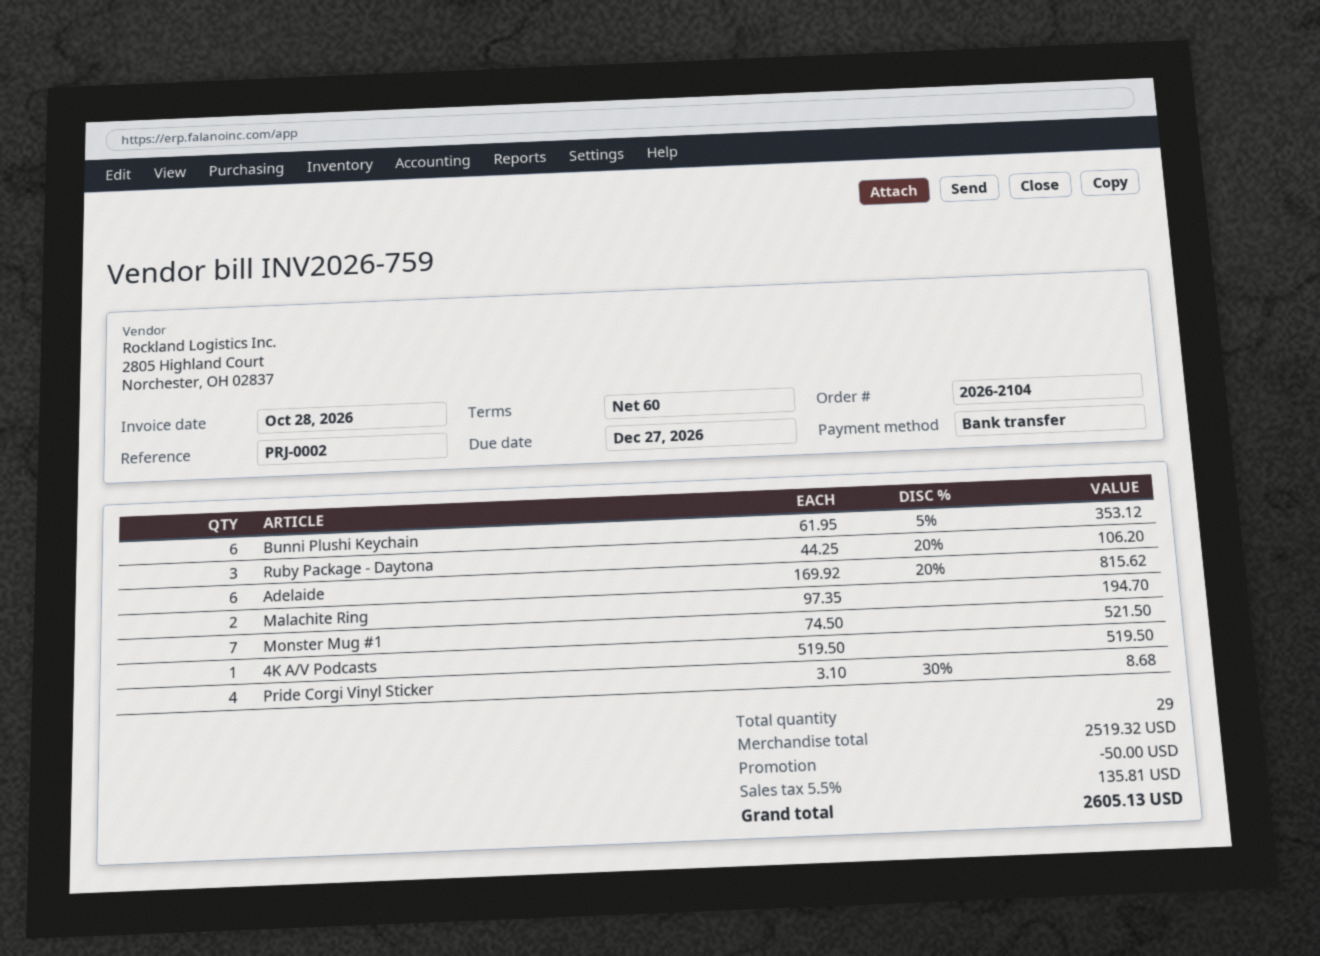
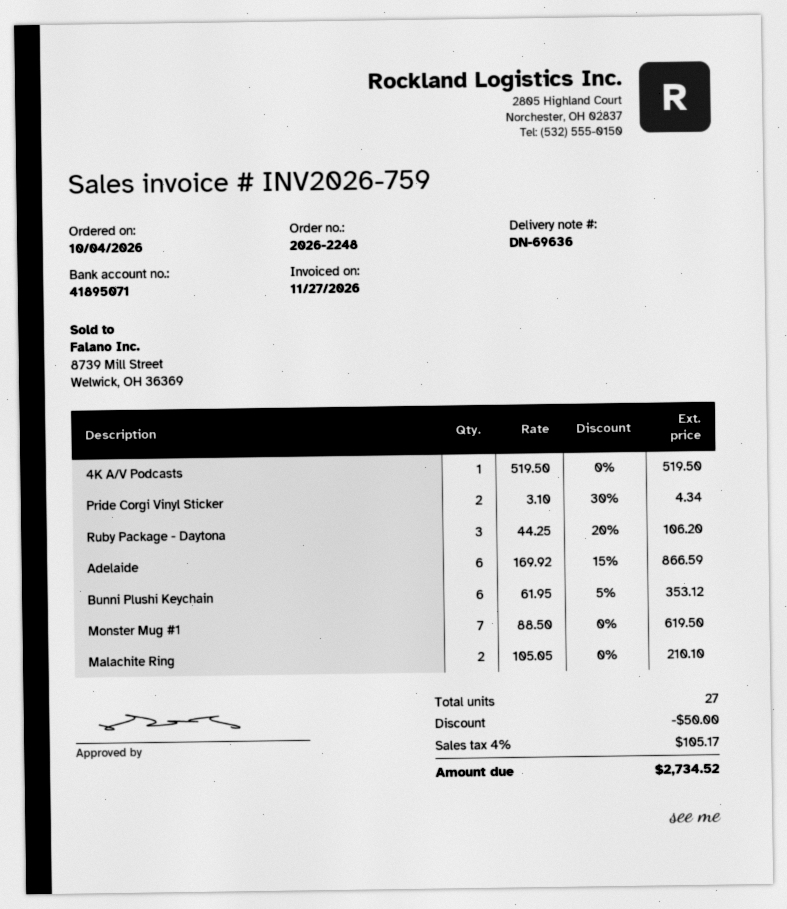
order number: 2026-2104 -> 2026-2248
invoice date: 2026-10-28 -> 2026-11-27
Adelaide: 6 x 169.92 - 20% = 815.62 -> 6 x 169.92 - 15% = 866.59
Malachite Ring: 2 x 97.35 = 194.70 -> 2 x 105.05 = 210.10
Monster Mug #1: 7 x 74.50 = 521.50 -> 7 x 88.50 = 619.50
Pride Corgi Vinyl Sticker: 4 x 3.10 - 30% = 8.68 -> 2 x 3.10 - 30% = 4.34
total quantity: 29 -> 27
tax: 5.5% = 135.81 -> 4% = 105.17
total: 2605.13 -> 2734.52

